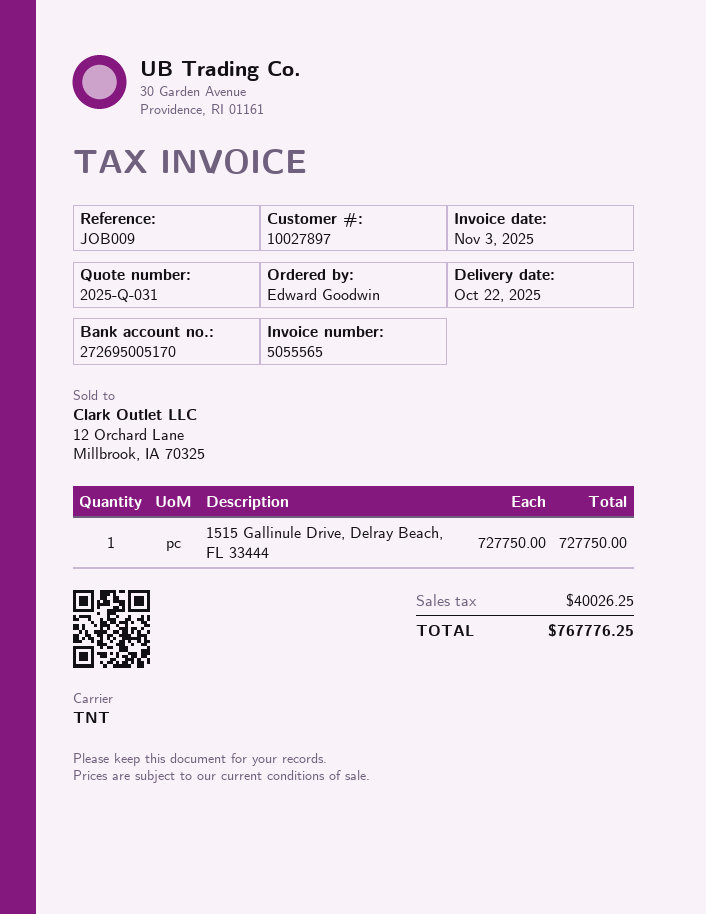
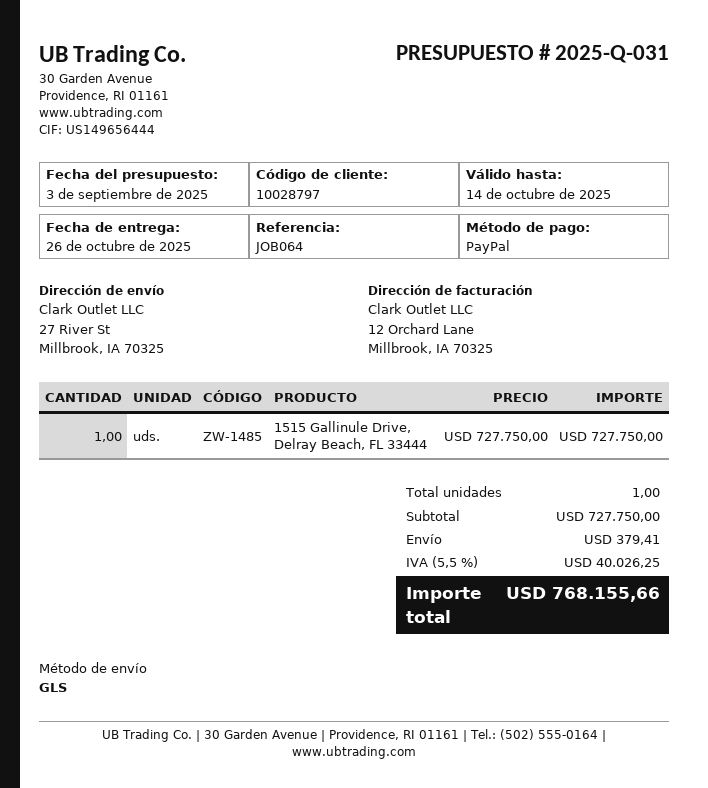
delivery date: 2025-10-22 -> 2025-10-26
customer number: 10027897 -> 10028797
reference: JOB009 -> JOB064
shipping method: TNT -> GLS
shipping: none -> 379.41
total: 767776.25 -> 768155.66

